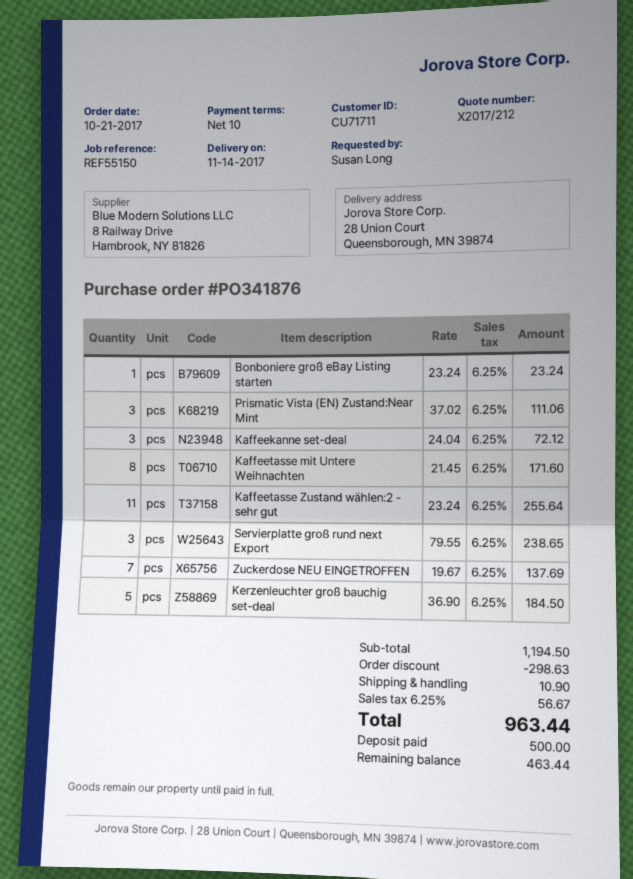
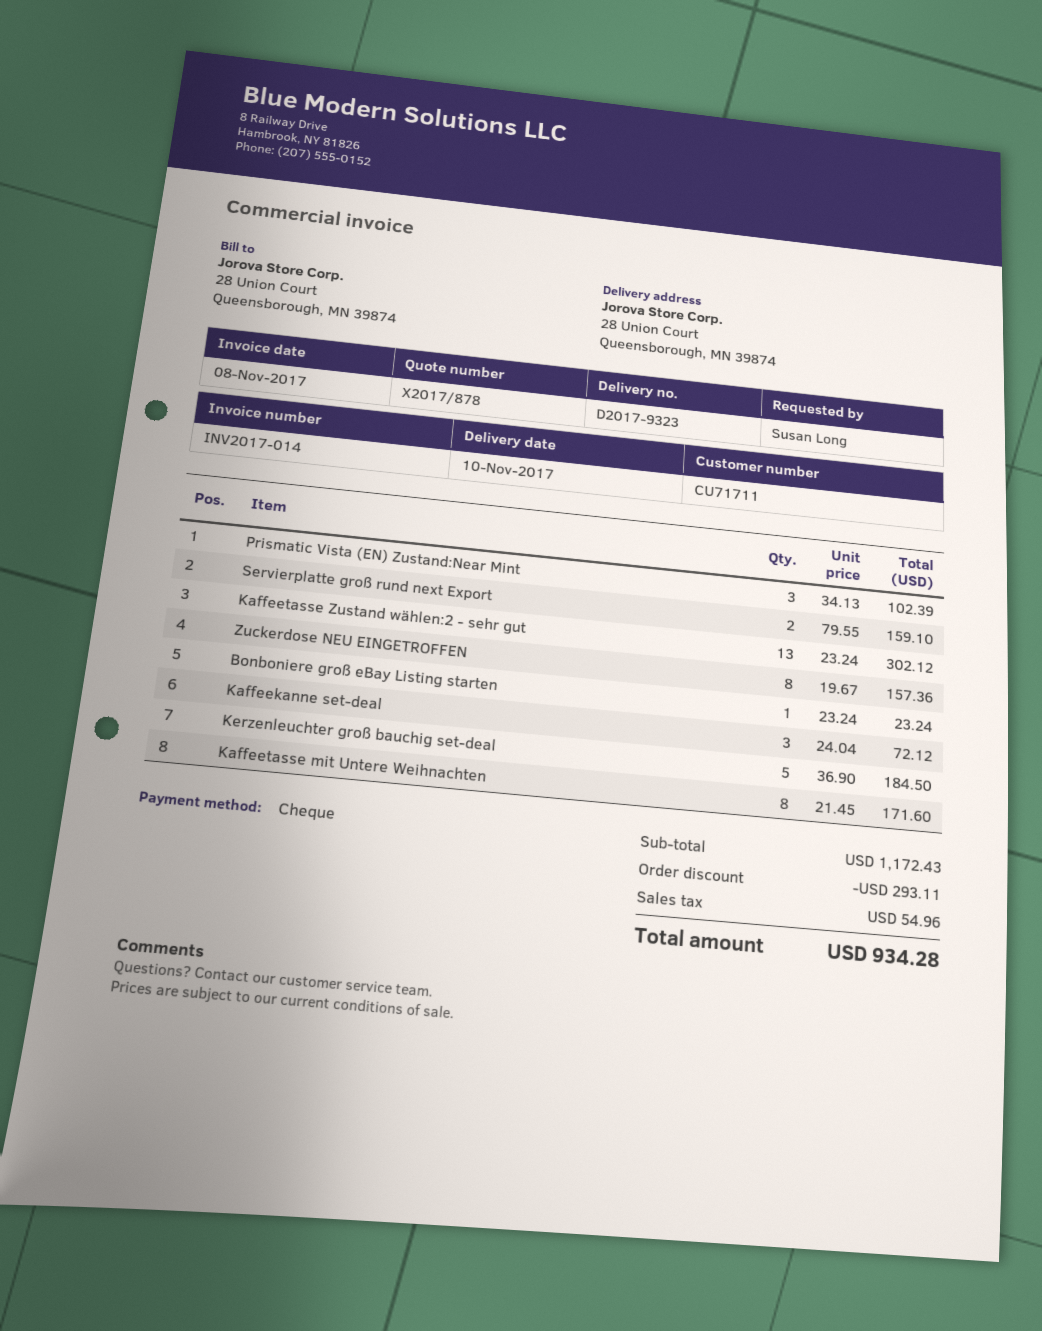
quote number: X2017/212 -> X2017/878
delivery date: 2017-11-14 -> 2017-11-10
Prismatic Vista (EN) Zustand:Near Mint: 3 x 37.02 = 111.06 -> 3 x 34.13 = 102.39
Kaffeetasse Zustand wählen:2 - sehr gut: 11 x 23.24 = 255.64 -> 13 x 23.24 = 302.12
Servierplatte groß rund next Export: 3 x 79.55 = 238.65 -> 2 x 79.55 = 159.10
Zuckerdose NEU EINGETROFFEN: 7 x 19.67 = 137.69 -> 8 x 19.67 = 157.36
subtotal: 1194.50 -> 1172.43
discount: 298.63 -> 293.11
shipping: 10.90 -> none
tax: 56.67 -> 54.96
total: 963.44 -> 934.28

